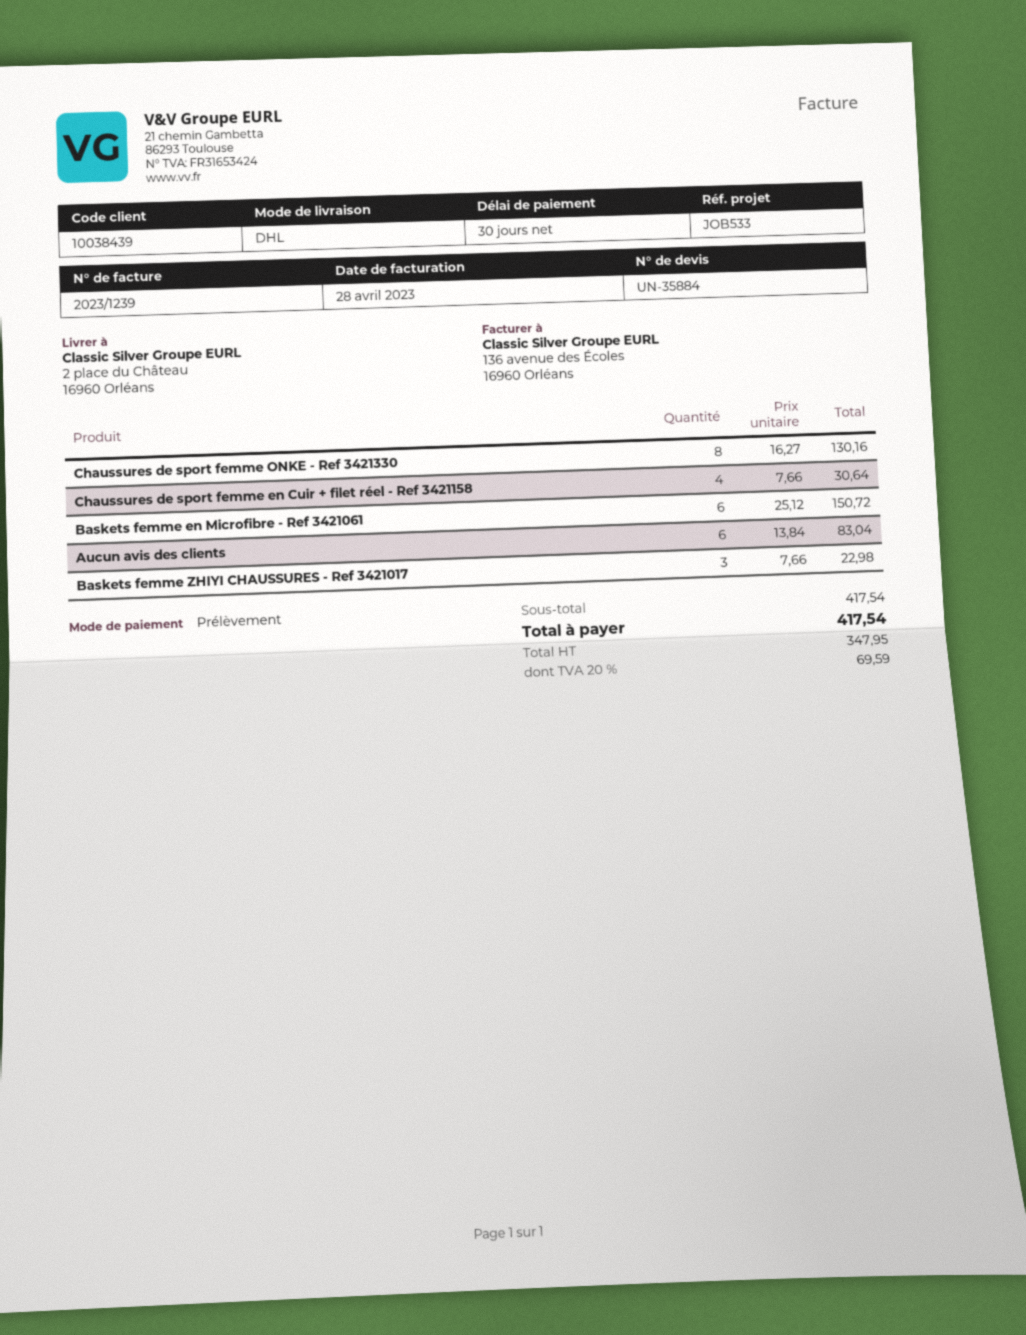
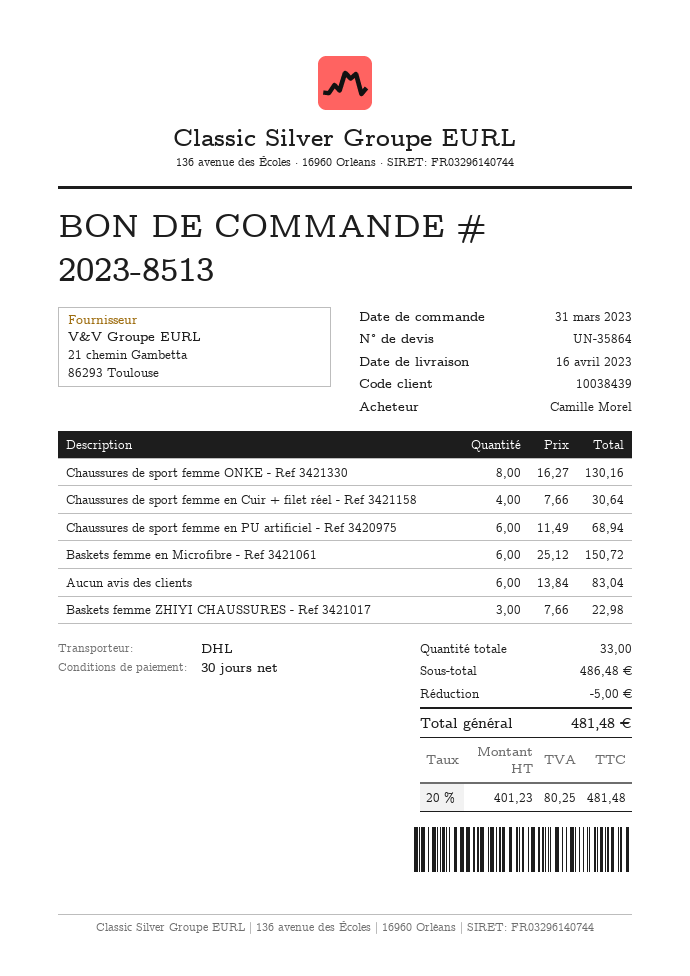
quote number: UN-35884 -> UN-35864
Chaussures de sport femme en PU artificiel - Ref 3420975: none -> 6 x 11.49 = 68.94
subtotal: 417.54 -> 486.48
discount: none -> 5.00
net: 347.95 -> 401.23
tax: 20% = 69.59 -> 20% = 80.25
total: 417.54 -> 481.48

